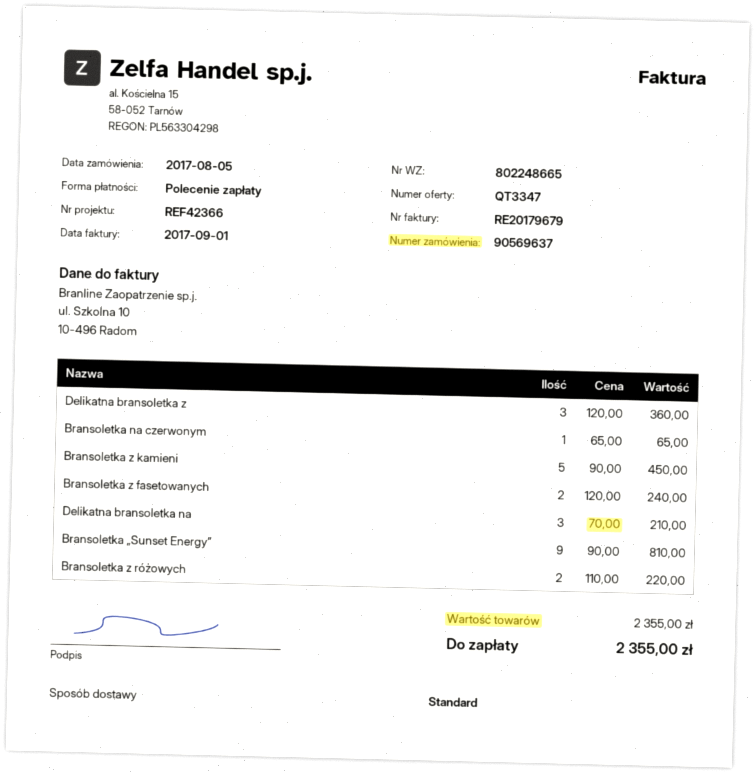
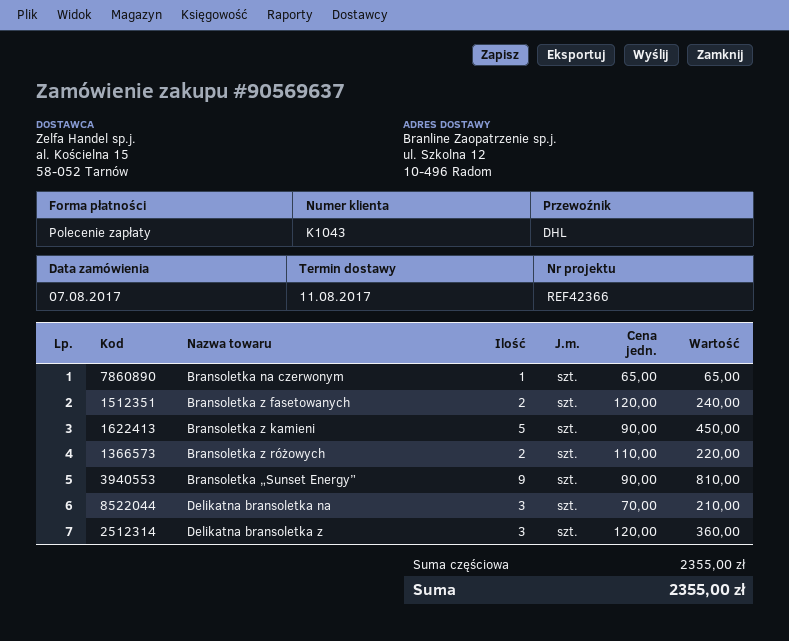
order date: 2017-08-05 -> 2017-08-07
shipping method: standard -> DHL

